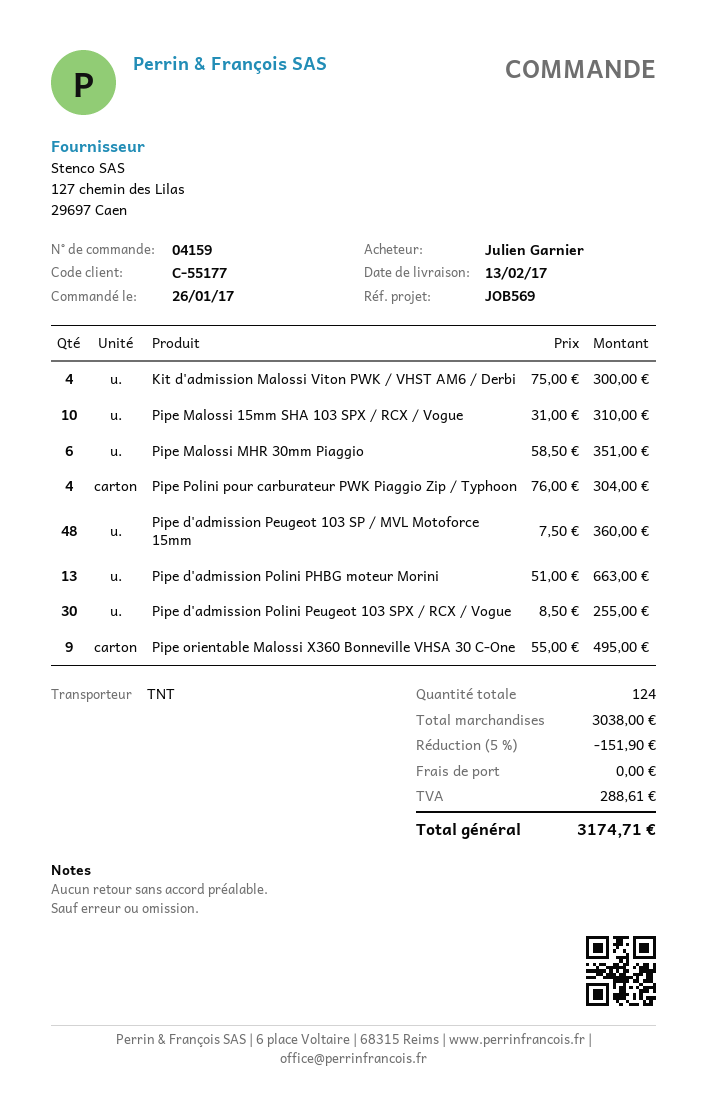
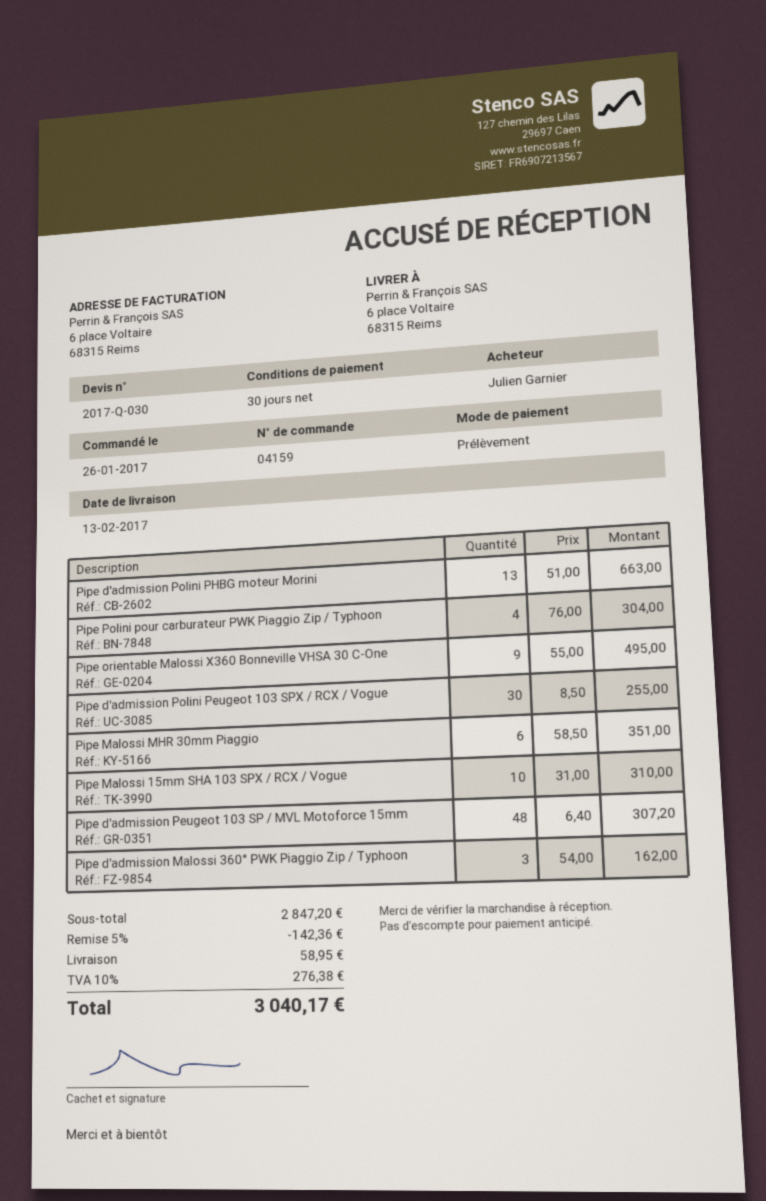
Kit d'admission Malossi Viton PWK / VHST AM6 / Derbi: 4 x 75.00 = 300.00 -> none
Pipe d'admission Peugeot 103 SP / MVL Motoforce 15mm: 48 x 7.50 = 360.00 -> 48 x 6.40 = 307.20
Pipe d'admission Malossi 360° PWK Piaggio Zip / Typhoon: none -> 3 x 54.00 = 162.00
subtotal: 3038.00 -> 2847.20
discount: 5% = 151.90 -> 5% = 142.36
shipping: 0.00 -> 58.95
tax: 288.61 -> 276.38
total: 3174.71 -> 3040.17

